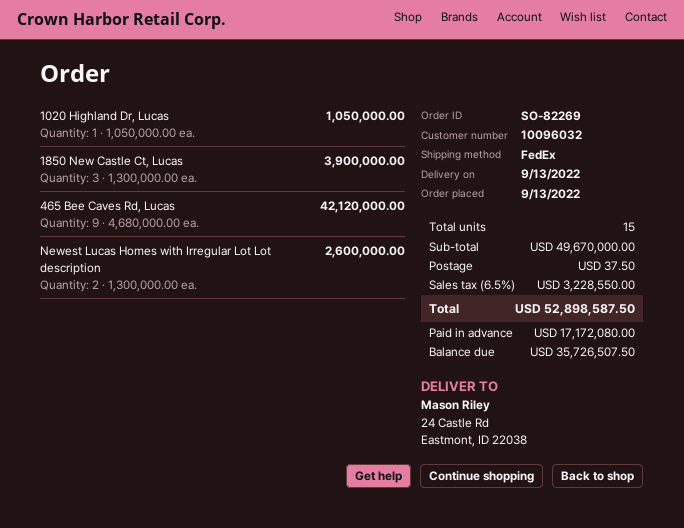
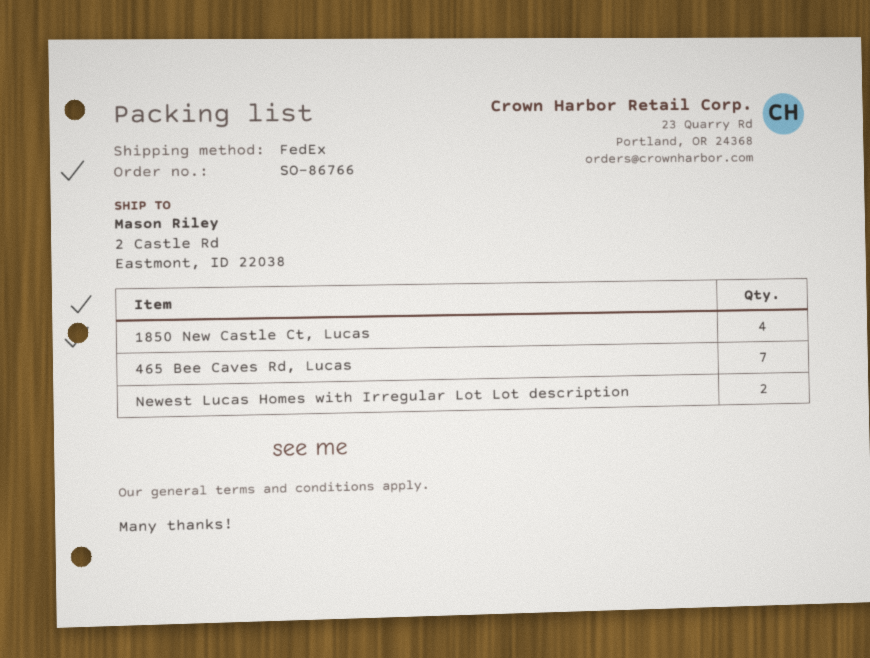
order number: SO-82269 -> SO-86766
ship to: 24 Castle Rd, Eastmont, ID 22038 -> 2 Castle Rd, Eastmont, ID 22038
1020 Highland Dr, Lucas: 1 -> none
1850 New Castle Ct, Lucas: 3 -> 4
465 Bee Caves Rd, Lucas: 9 -> 7

